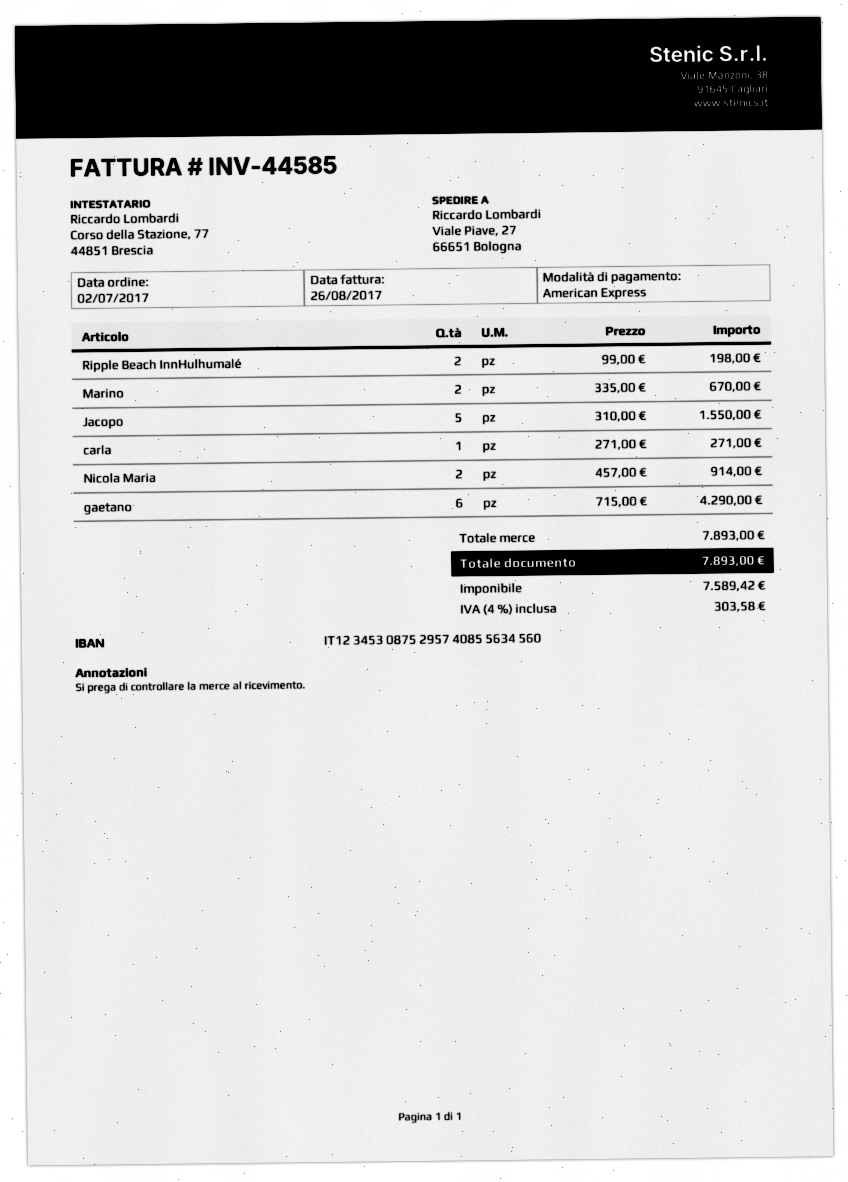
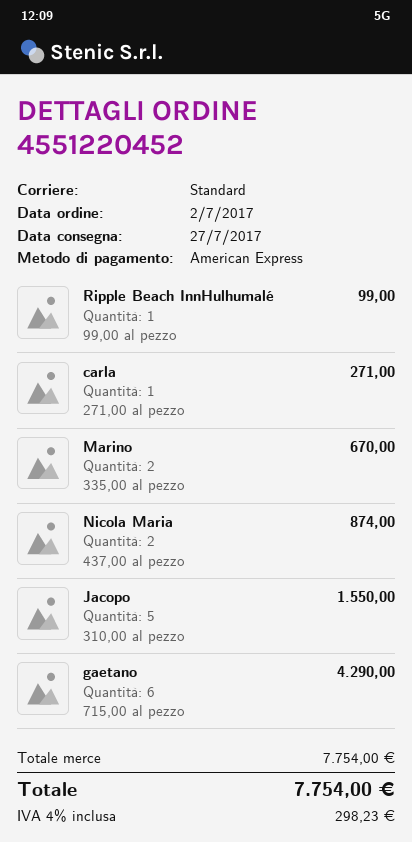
Ripple Beach InnHulhumalé: 2 x 99.00 = 198.00 -> 1 x 99.00 = 99.00
Nicola Maria: 2 x 457.00 = 914.00 -> 2 x 437.00 = 874.00
subtotal: 7893.00 -> 7754.00
tax: 4% = 303.58 -> 4% = 298.23
total: 7893.00 -> 7754.00

